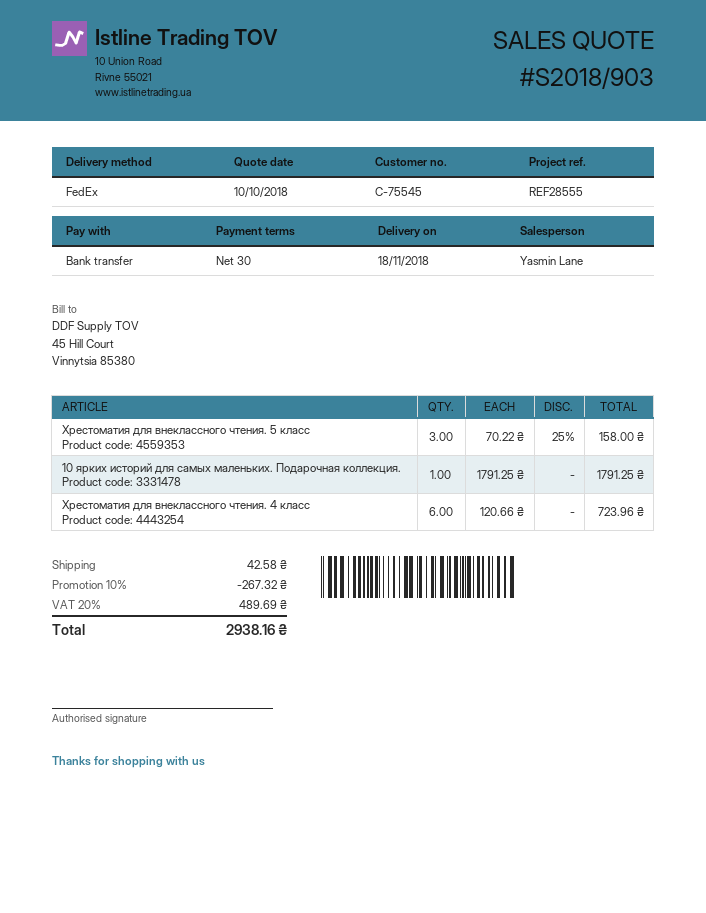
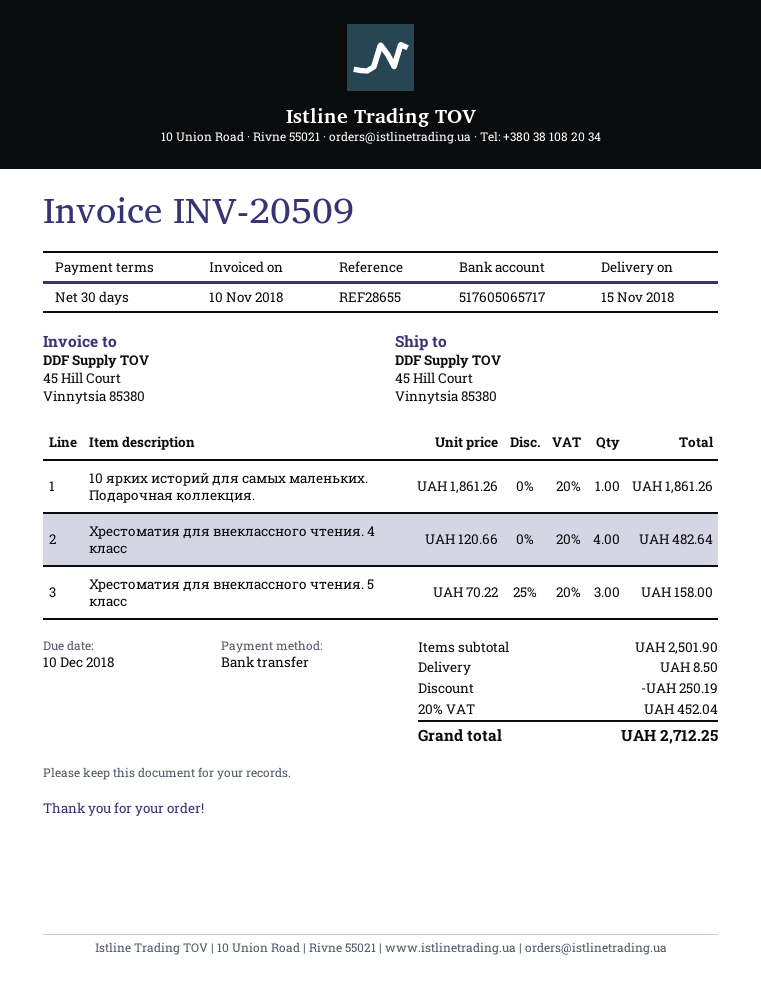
delivery date: 2018-11-18 -> 2018-11-15
reference: REF28555 -> REF28655
10 ярких историй для самых маленьких. Подарочная коллекция.: 1 x 1791.25 = 1791.25 -> 1 x 1861.26 = 1861.26
Хрестоматия для внеклассного чтения. 4 класс: 6 x 120.66 = 723.96 -> 4 x 120.66 = 482.64
discount: 267.32 -> 250.19
shipping: 42.58 -> 8.50
tax: 20% = 489.69 -> 20% = 452.04
total: 2938.16 -> 2712.25

